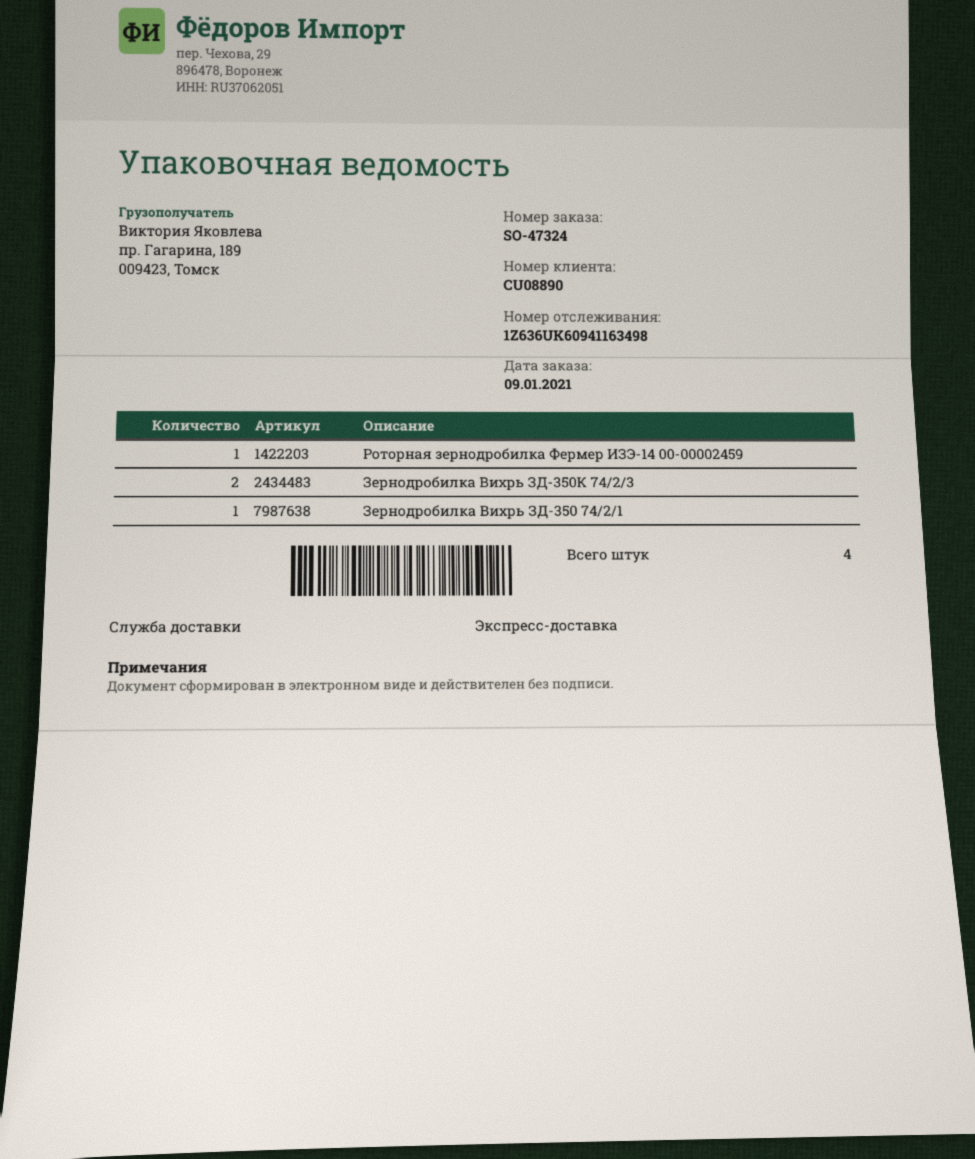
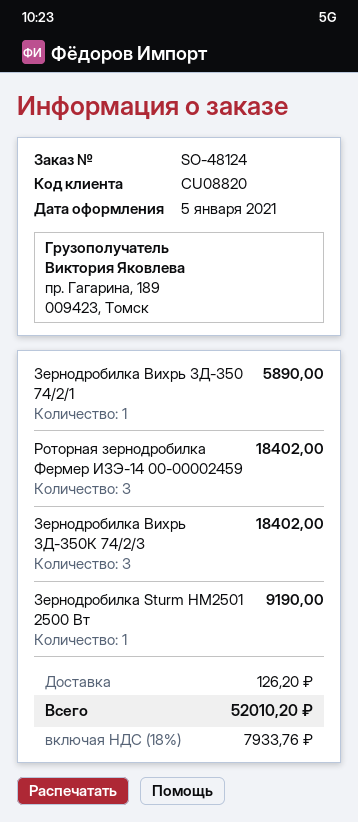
order number: SO-47324 -> SO-48124
order date: 2021-01-09 -> 2021-01-05
customer number: CU08890 -> CU08820
Роторная зернодробилка Фермер ИЗЭ-14 00-00002459: 1 -> 3
Зернодробилка Вихрь ЗД-350К 74/2/3: 2 -> 3
Зернодробилка Sturm HM2501 2500 Вт: none -> 1

